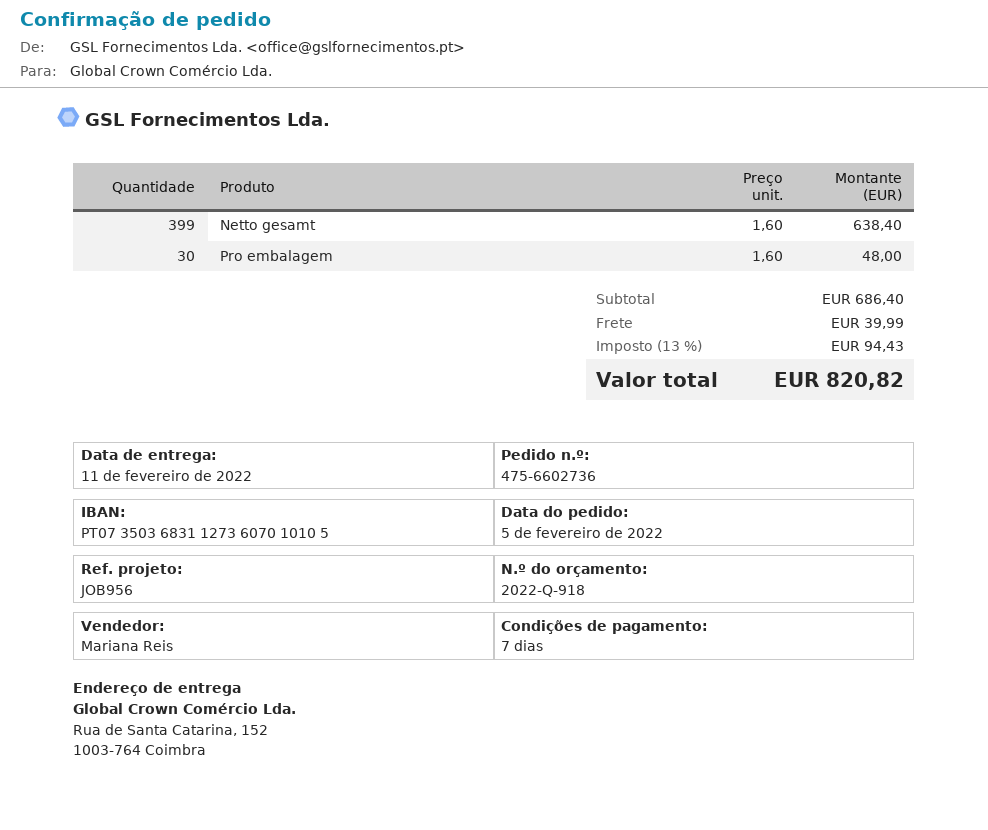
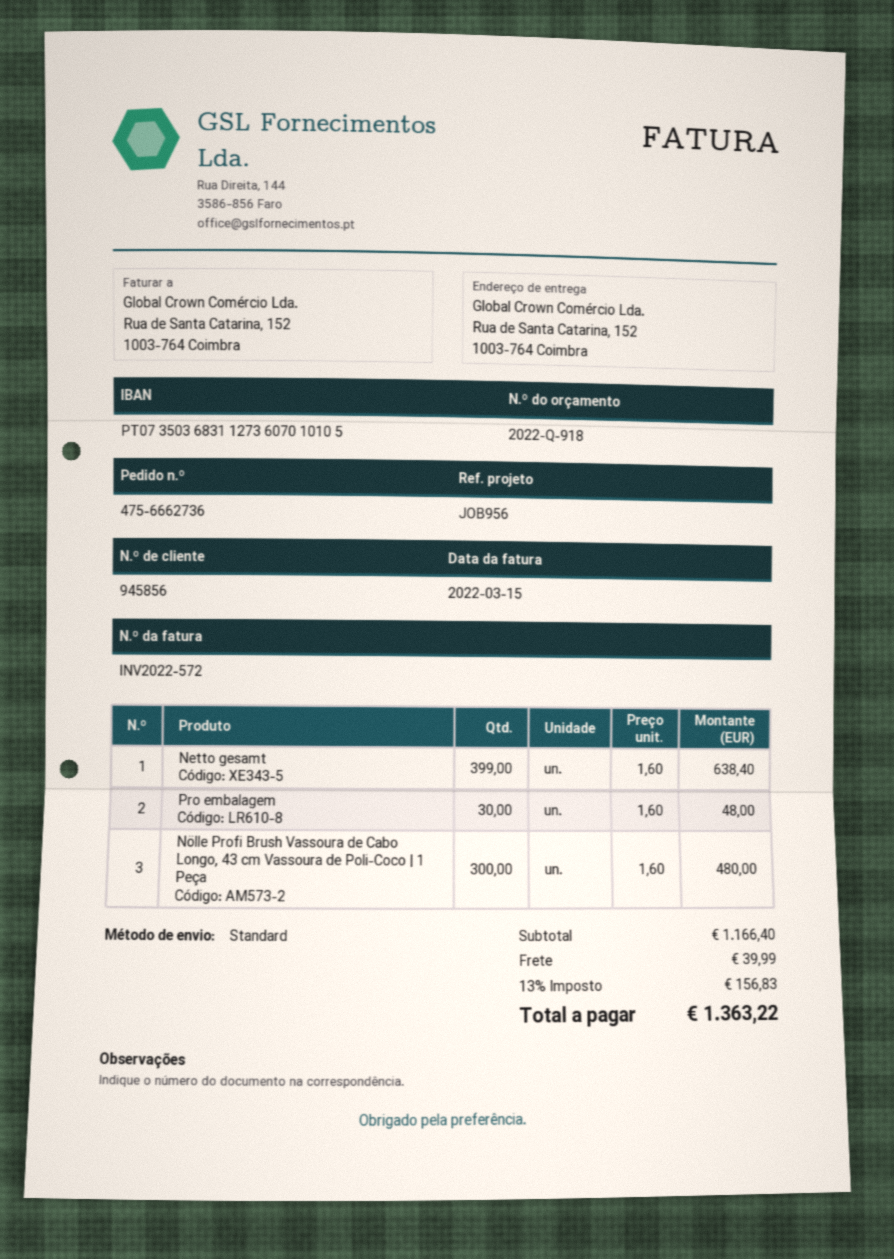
order number: 475-6602736 -> 475-6662736
Nölle Profi Brush Vassoura de Cabo Longo, 43 cm Vassoura de Poli-Coco | 1 Peça: none -> 300 x 1.60 = 480.00
subtotal: 686.40 -> 1166.40
tax: 13% = 94.43 -> 13% = 156.83
total: 820.82 -> 1363.22

